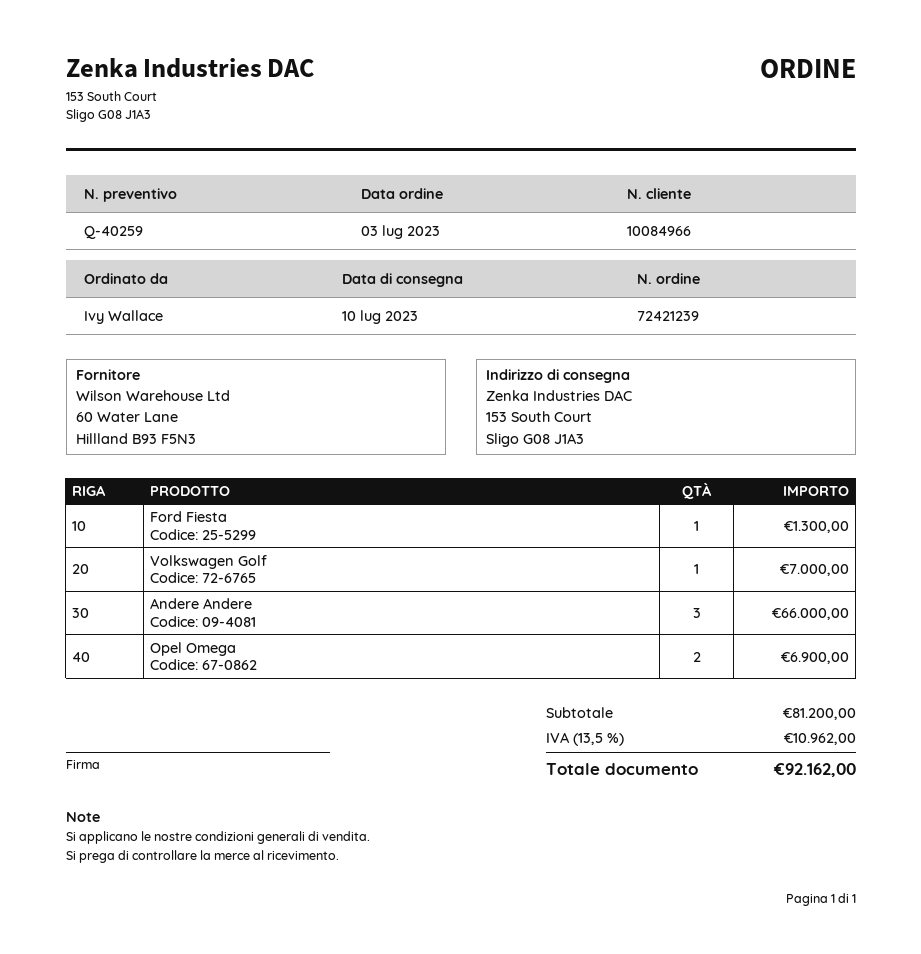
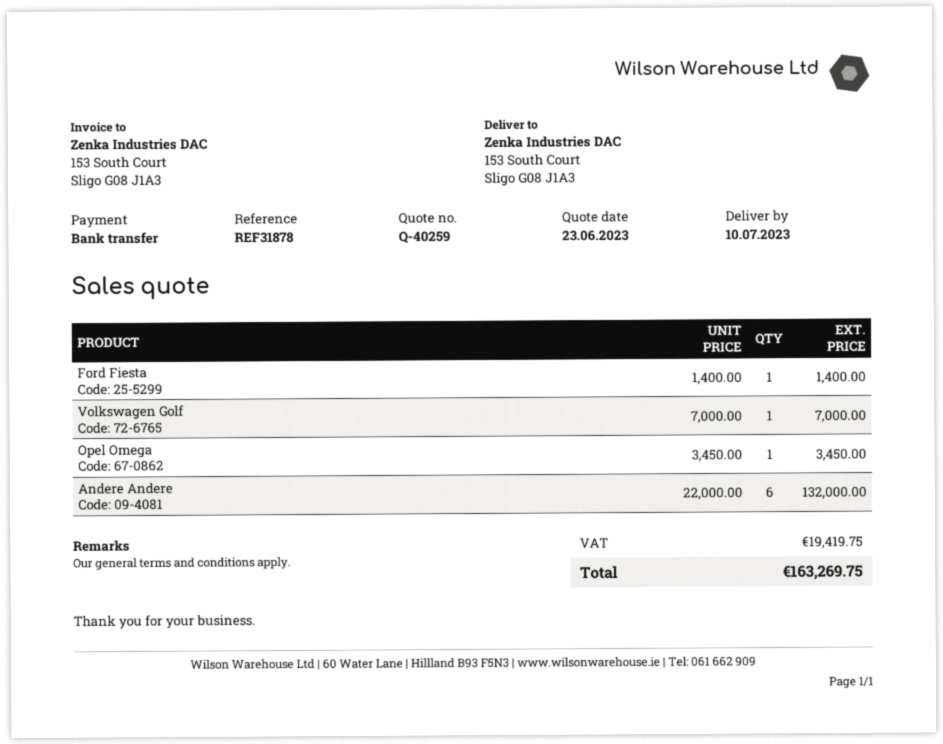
Ford Fiesta: 1 for 1300.00 -> 1 for 1400.00
Andere Andere: 3 for 66000.00 -> 6 for 132000.00
Opel Omega: 2 for 6900.00 -> 1 for 3450.00
tax: 10962.00 -> 19419.75
total: 92162.00 -> 163269.75

